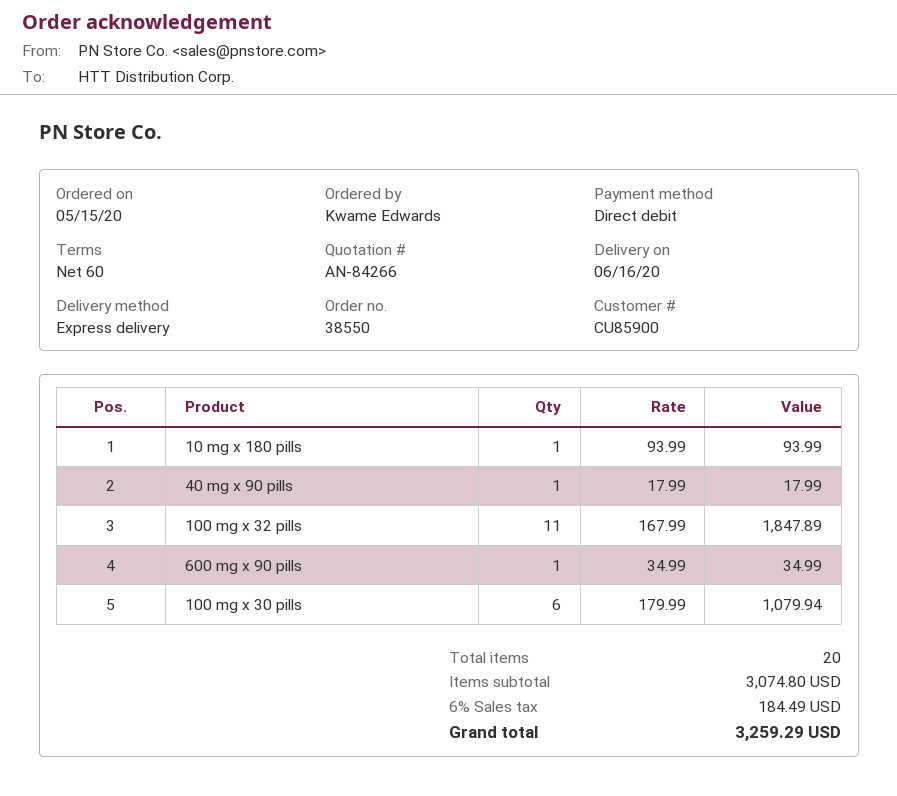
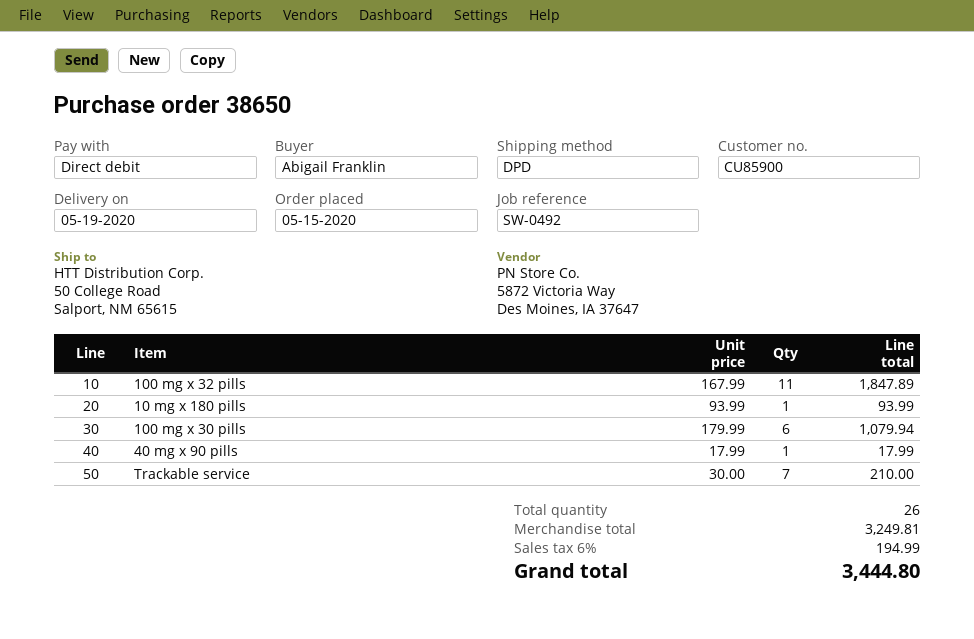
order number: 38550 -> 38650
delivery date: 2020-06-16 -> 2020-05-19
ordered by: Kwame Edwards -> Abigail Franklin
shipping method: express -> DPD
600 mg x 90 pills: 1 x 34.99 = 34.99 -> none
Trackable service: none -> 7 x 30.00 = 210.00
total quantity: 20 -> 26
subtotal: 3074.80 -> 3249.81
tax: 6% = 184.49 -> 6% = 194.99
total: 3259.29 -> 3444.80

